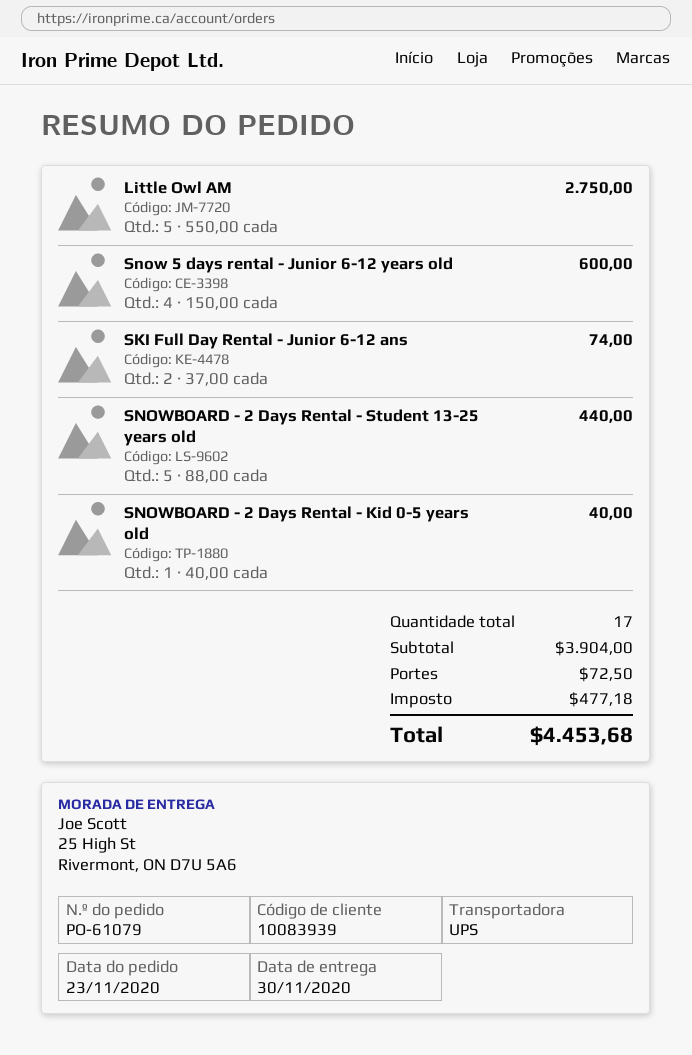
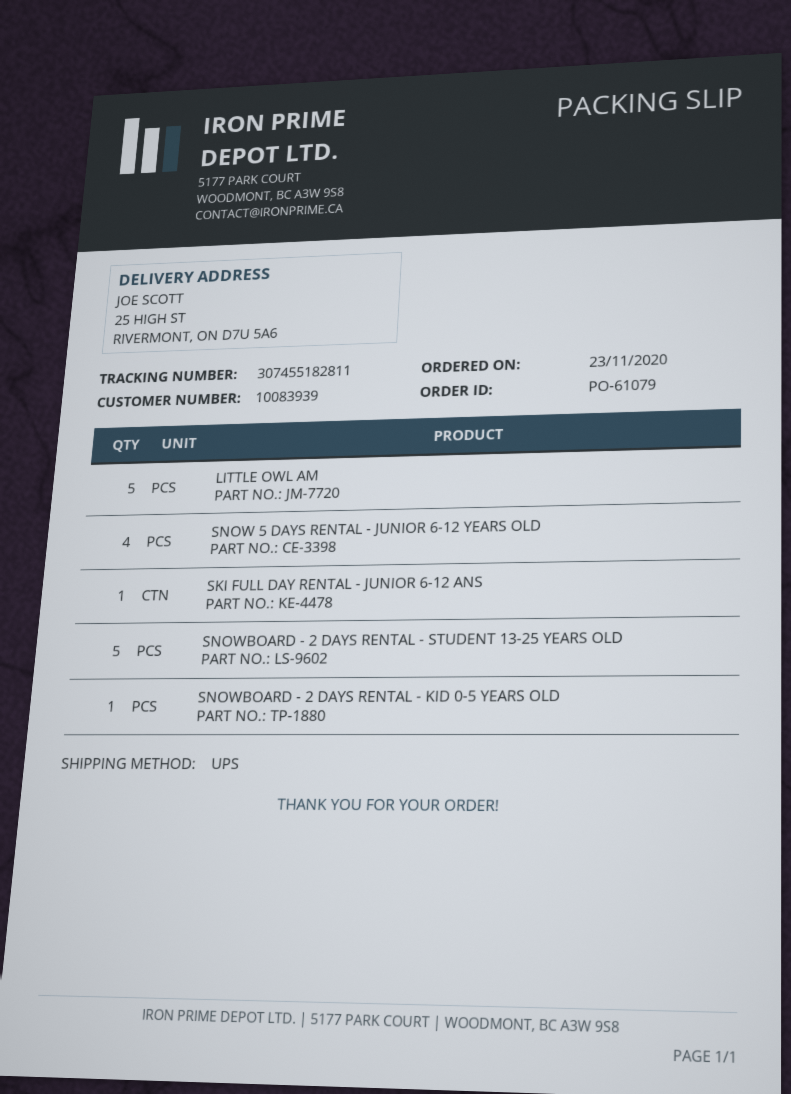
SKI Full Day Rental - Junior 6-12 ans: 2 -> 1

